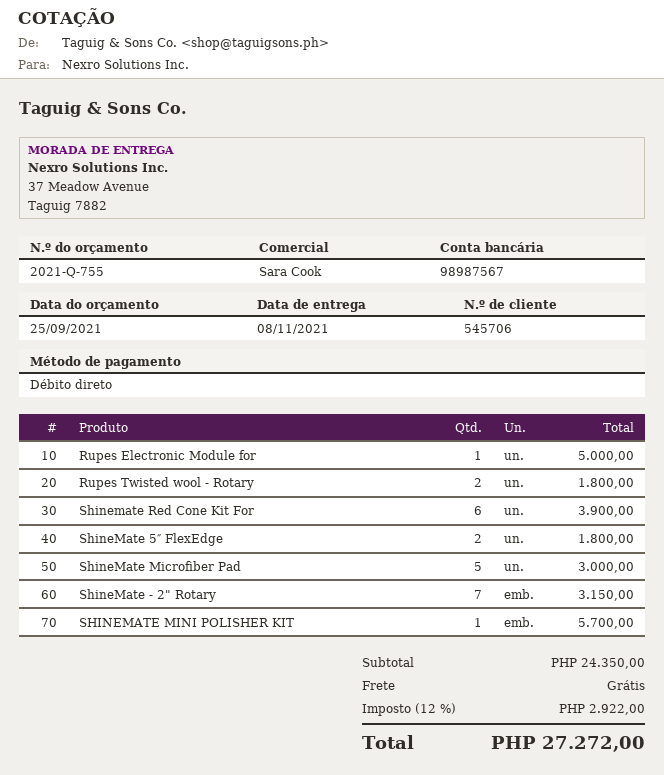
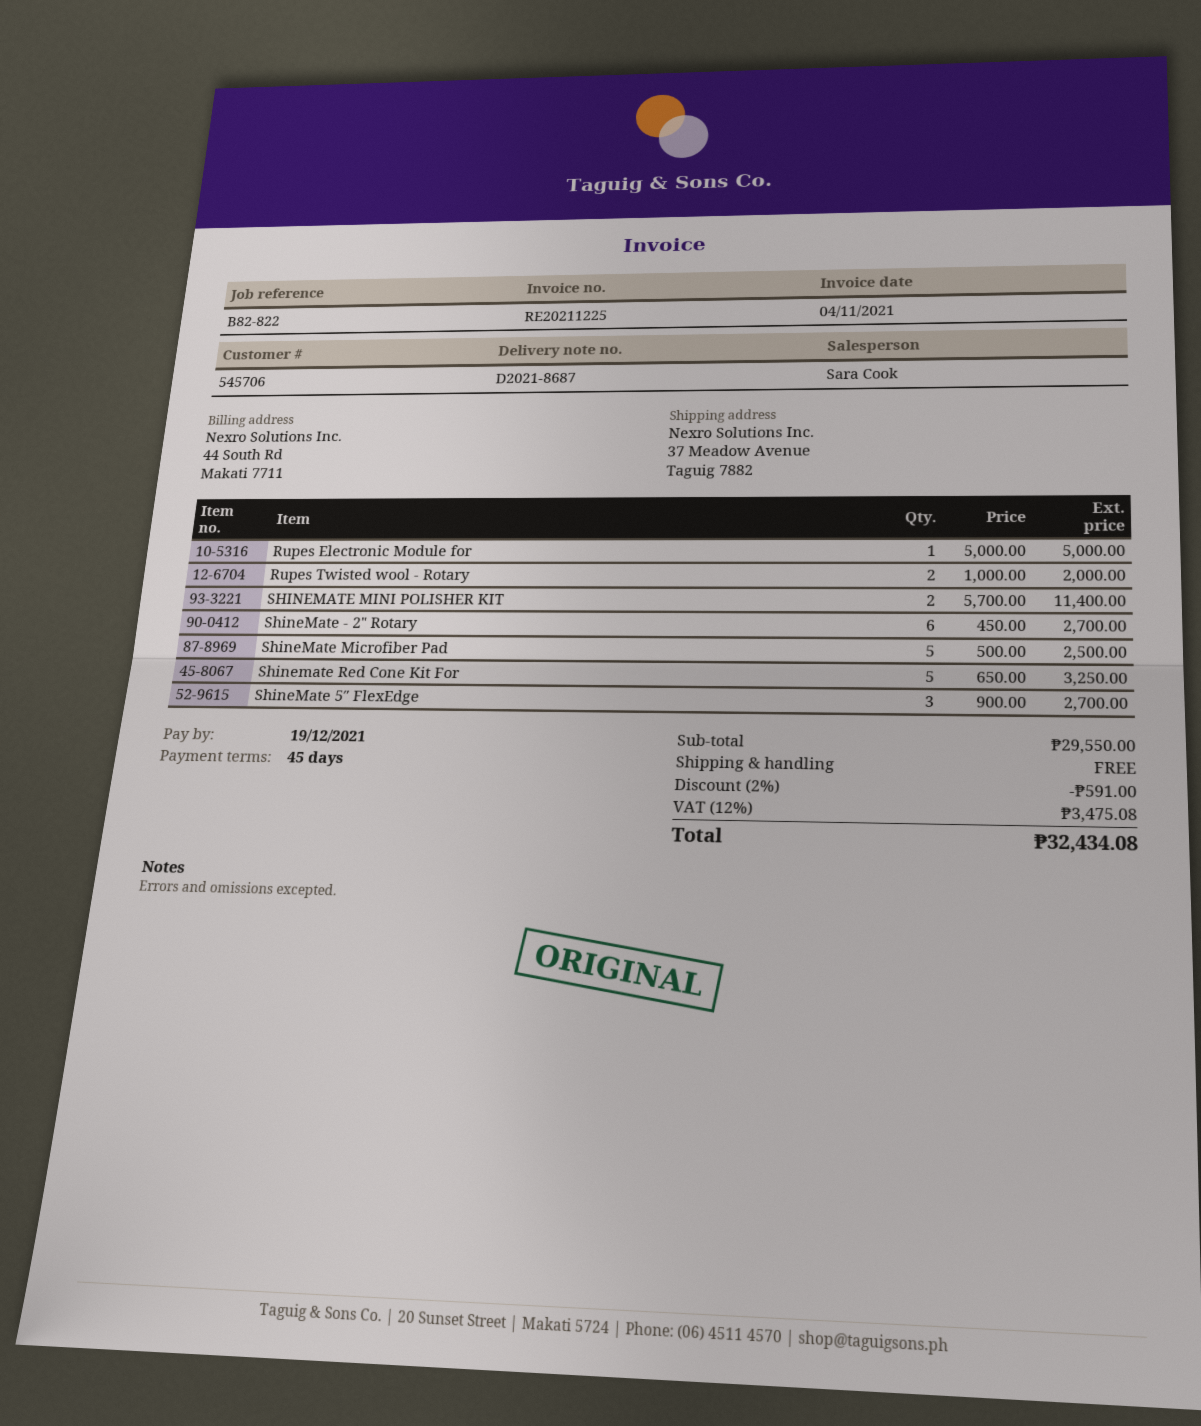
Rupes Twisted wool - Rotary: 2 for 1800.00 -> 2 for 2000.00
Shinemate Red Cone Kit For: 6 for 3900.00 -> 5 for 3250.00
ShineMate 5″ FlexEdge: 2 for 1800.00 -> 3 for 2700.00
ShineMate Microfiber Pad: 5 for 3000.00 -> 5 for 2500.00
ShineMate - 2" Rotary: 7 for 3150.00 -> 6 for 2700.00
SHINEMATE MINI POLISHER KIT: 1 for 5700.00 -> 2 for 11400.00
subtotal: 24350.00 -> 29550.00
discount: none -> 2% = 591.00
tax: 12% = 2922.00 -> 12% = 3475.08
total: 27272.00 -> 32434.08

